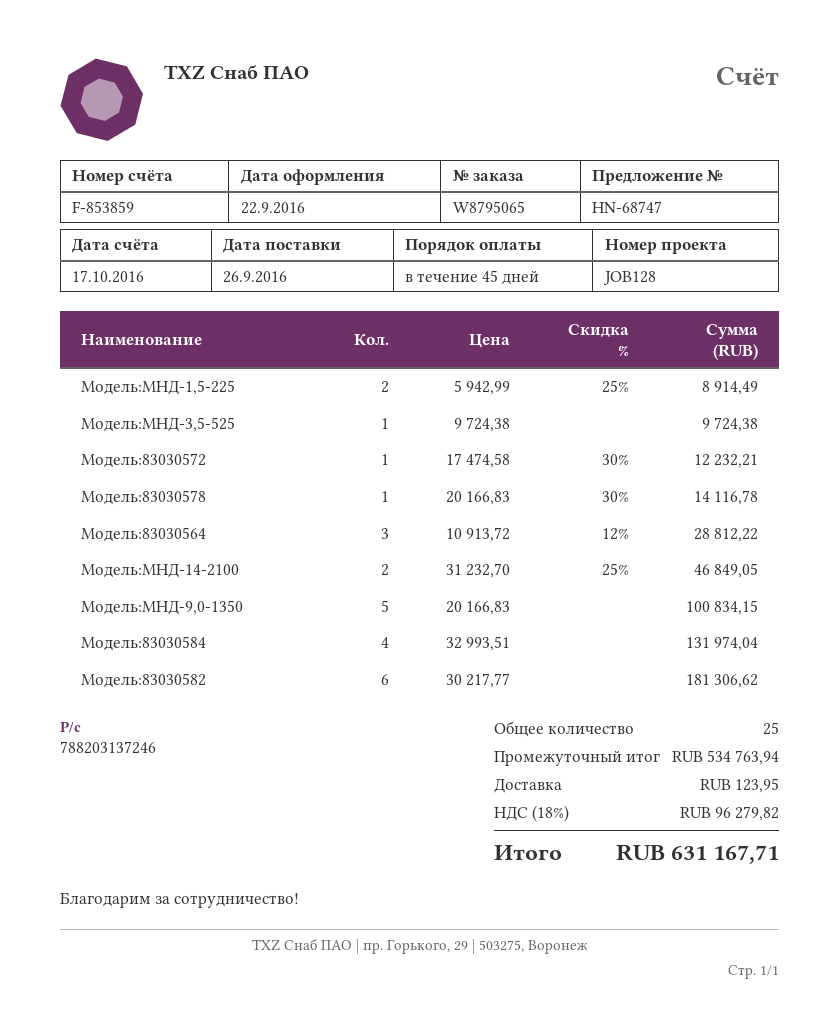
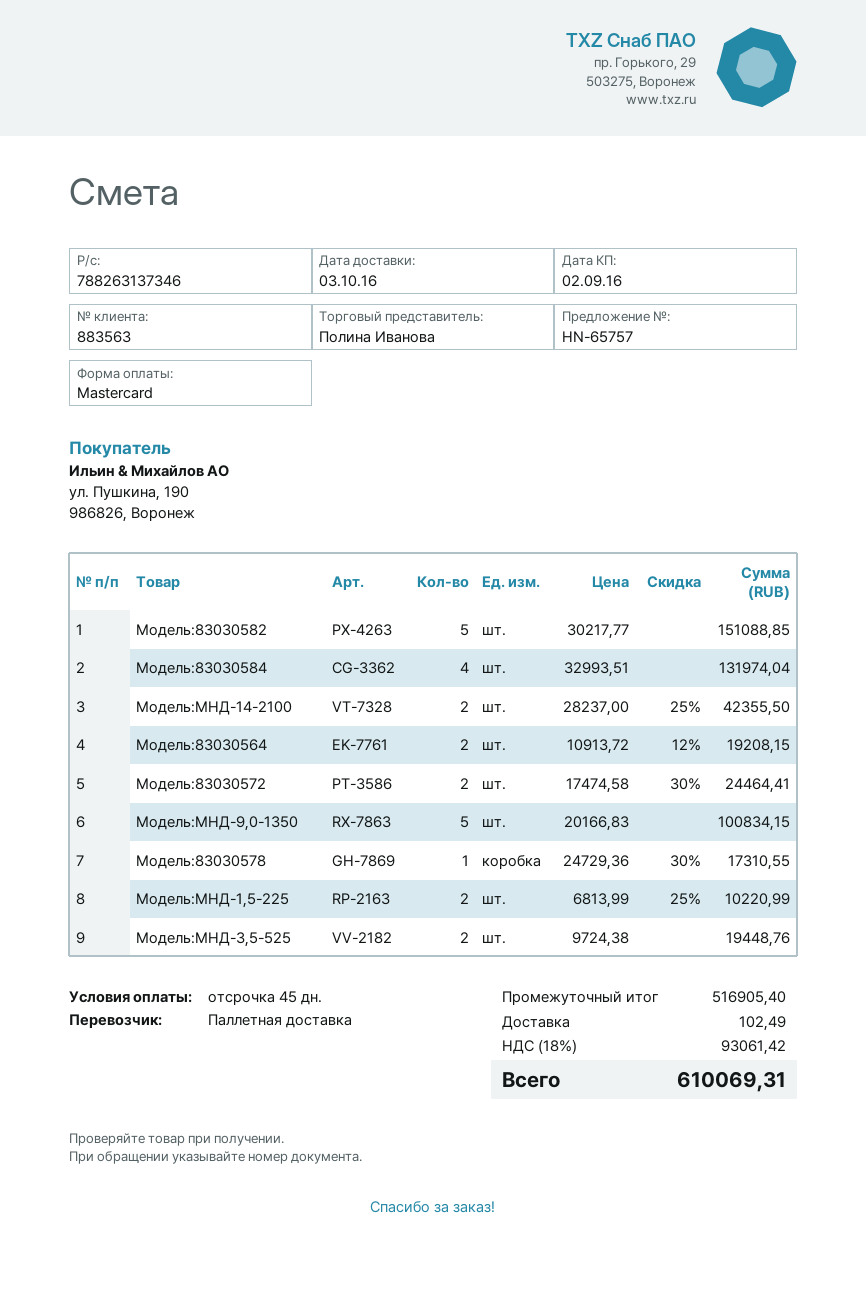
quote number: HN-68747 -> HN-65757
delivery date: 2016-09-26 -> 2016-10-03
bank account: 788203137246 -> 788263137346
Модель:МНД-1,5-225: 2 x 5942.99 - 25% = 8914.49 -> 2 x 6813.99 - 25% = 10220.99
Модель:МНД-3,5-525: 1 x 9724.38 = 9724.38 -> 2 x 9724.38 = 19448.76
Модель:83030572: 1 x 17474.58 - 30% = 12232.21 -> 2 x 17474.58 - 30% = 24464.41
Модель:83030578: 1 x 20166.83 - 30% = 14116.78 -> 1 x 24729.36 - 30% = 17310.55
Модель:83030564: 3 x 10913.72 - 12% = 28812.22 -> 2 x 10913.72 - 12% = 19208.15
Модель:МНД-14-2100: 2 x 31232.70 - 25% = 46849.05 -> 2 x 28237.00 - 25% = 42355.50
Модель:83030582: 6 x 30217.77 = 181306.62 -> 5 x 30217.77 = 151088.85
subtotal: 534763.94 -> 516905.40
shipping: 123.95 -> 102.49
tax: 18% = 96279.82 -> 18% = 93061.42
total: 631167.71 -> 610069.31

